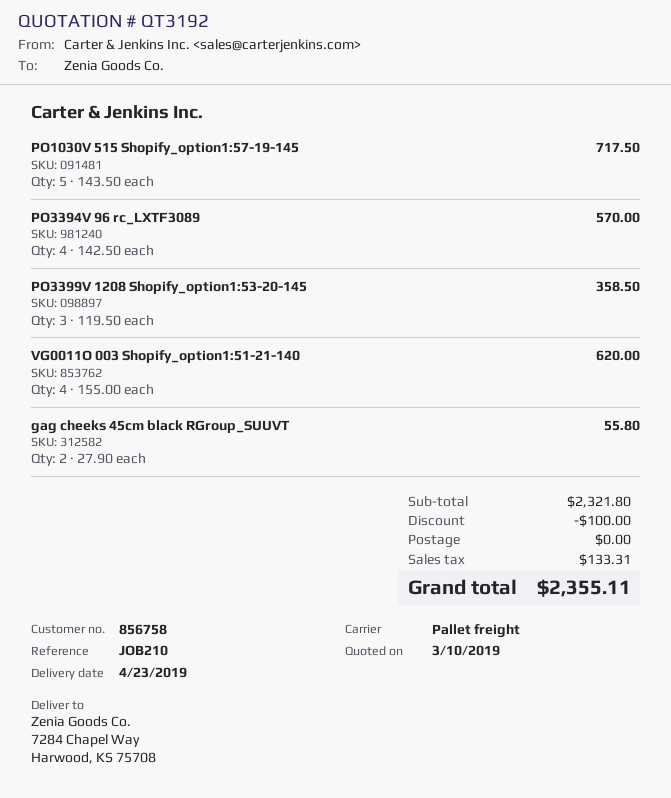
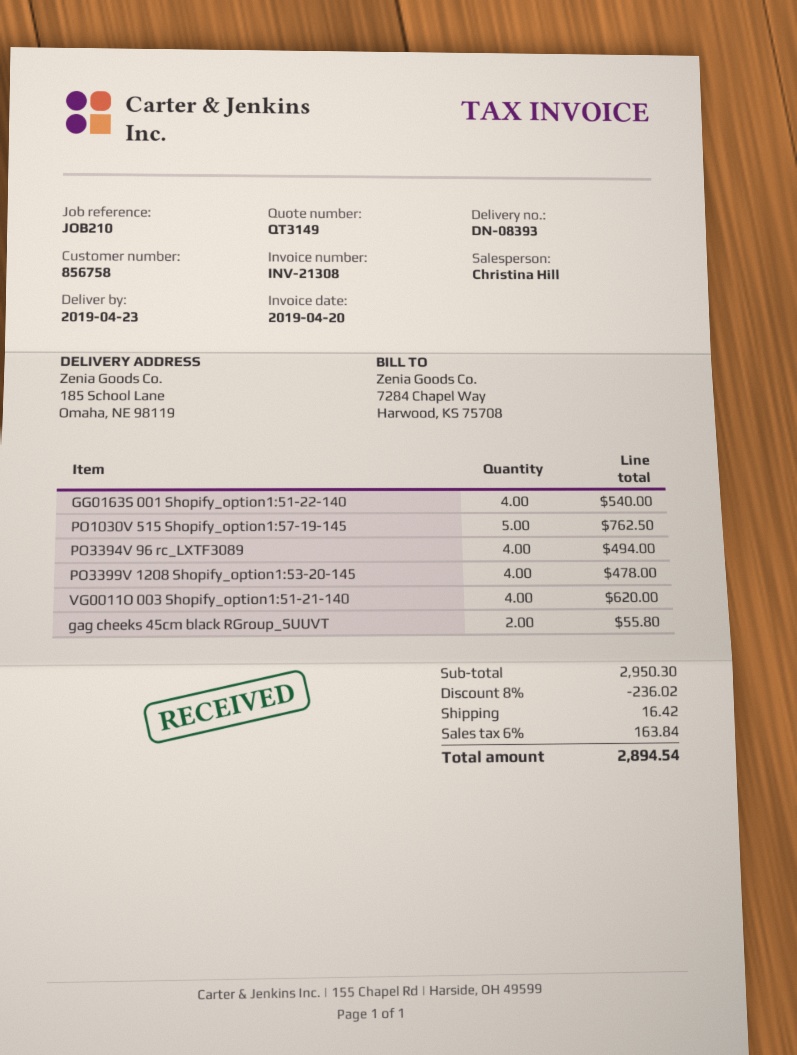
quote number: QT3192 -> QT3149
ship to: 7284 Chapel Way, Harwood, KS 75708 -> 185 School Lane, Omaha, NE 98119
PO1030V 515 Shopify_option1:57-19-145: 5 for 717.50 -> 5 for 762.50
PO3394V 96 rc_LXTF3089: 4 for 570.00 -> 4 for 494.00
PO3399V 1208 Shopify_option1:53-20-145: 3 for 358.50 -> 4 for 478.00
GG0163S 001 Shopify_option1:51-22-140: none -> 4 for 540.00
subtotal: 2321.80 -> 2950.30
discount: 100.00 -> 236.02
shipping: 0.00 -> 16.42
tax: 133.31 -> 163.84
total: 2355.11 -> 2894.54

